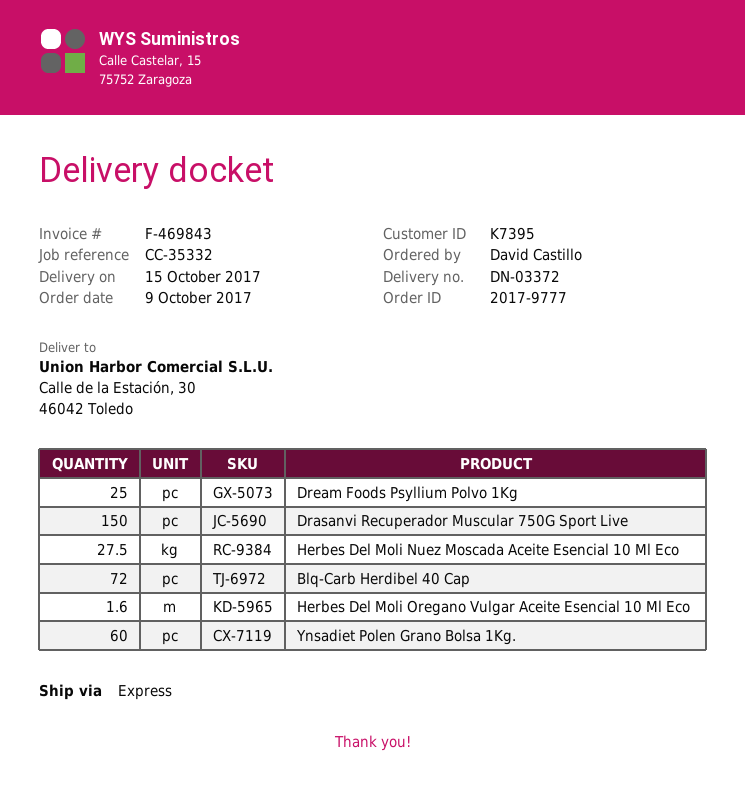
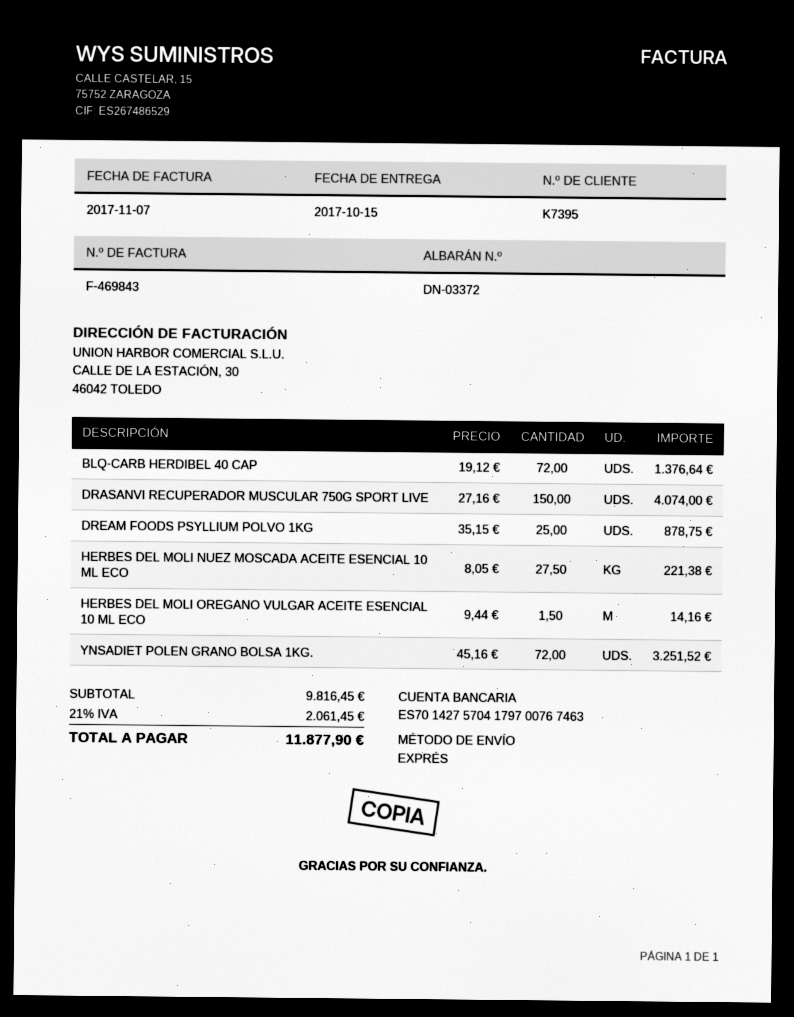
Herbes Del Moli Oregano Vulgar Aceite Esencial 10 Ml Eco: 1.6 -> 1.5
Ynsadiet Polen Grano Bolsa 1Kg.: 60 -> 72

